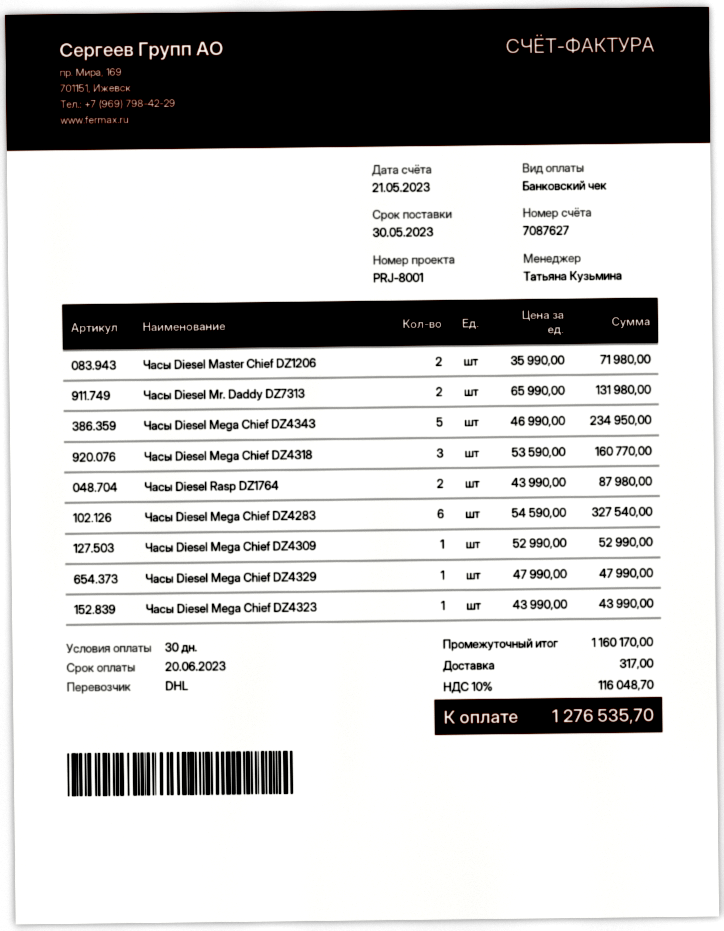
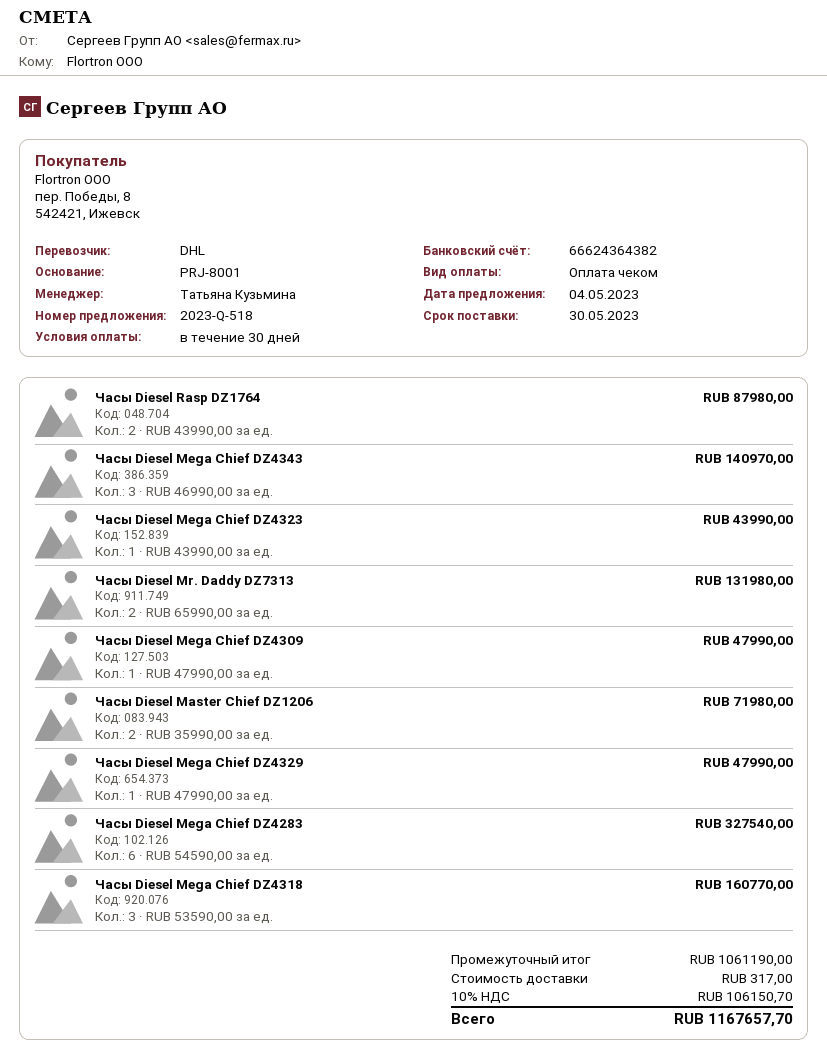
Часы Diesel Mega Chief DZ4343: 5 x 46990.00 = 234950.00 -> 3 x 46990.00 = 140970.00
Часы Diesel Mega Chief DZ4309: 1 x 52990.00 = 52990.00 -> 1 x 47990.00 = 47990.00
subtotal: 1160170.00 -> 1061190.00
tax: 10% = 116048.70 -> 10% = 106150.70
total: 1276535.70 -> 1167657.70

